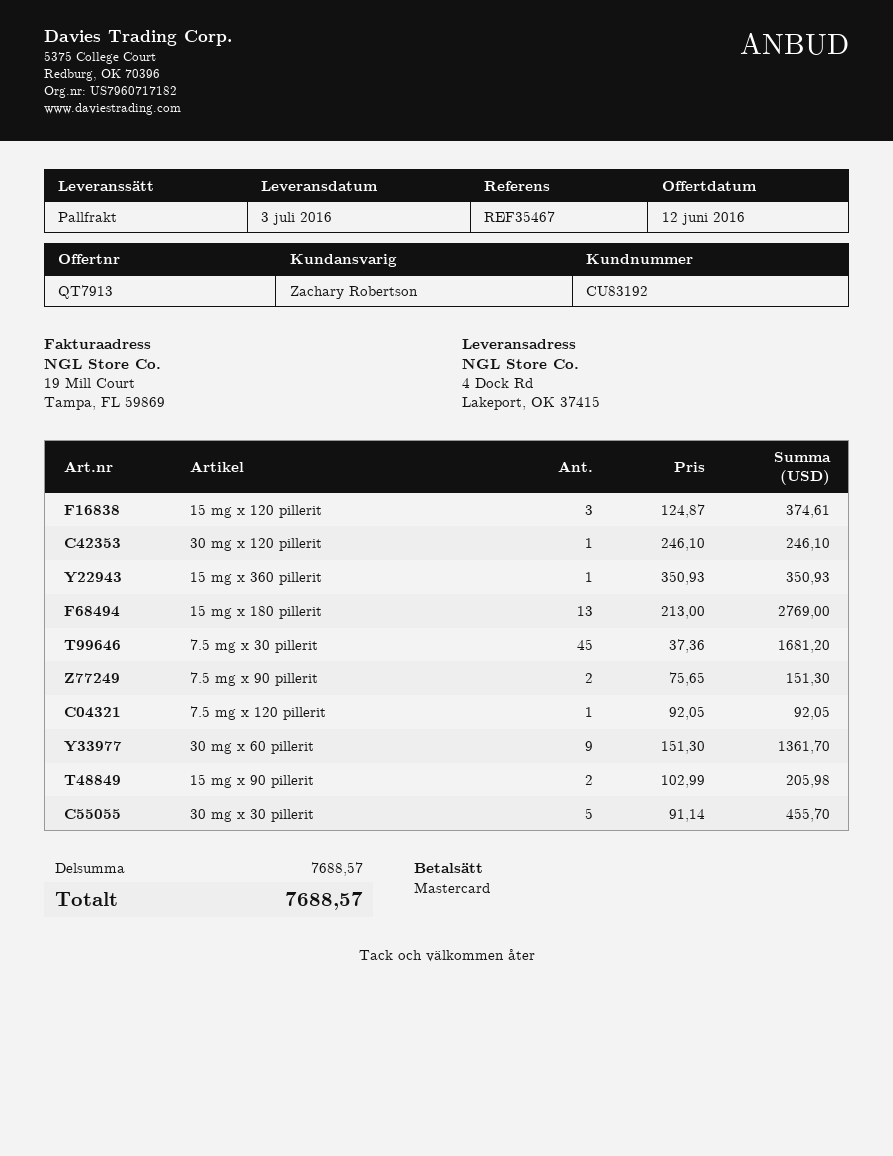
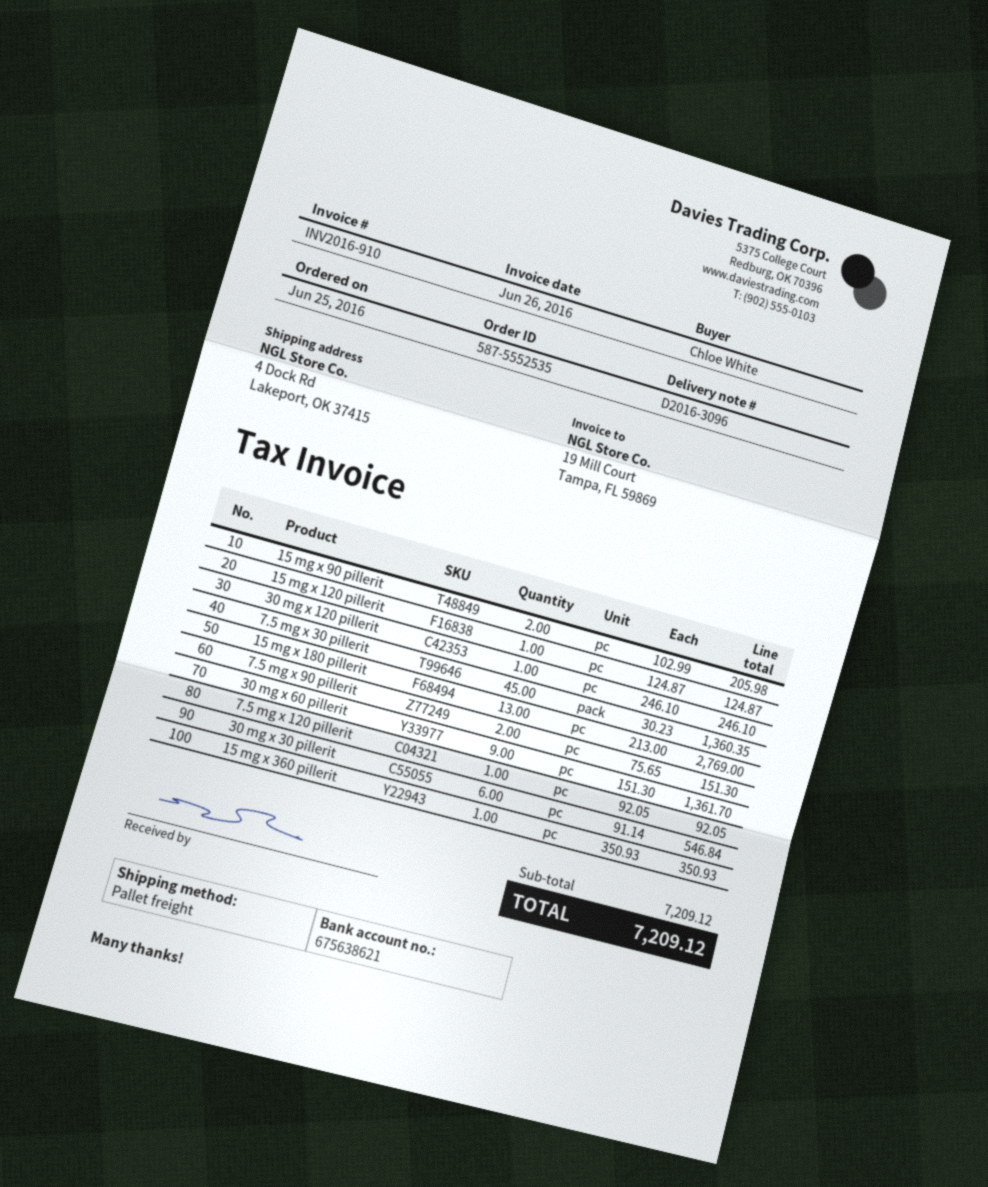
15 mg x 120 pillerit: 3 x 124.87 = 374.61 -> 1 x 124.87 = 124.87
7.5 mg x 30 pillerit: 45 x 37.36 = 1681.20 -> 45 x 30.23 = 1360.35
30 mg x 30 pillerit: 5 x 91.14 = 455.70 -> 6 x 91.14 = 546.84
subtotal: 7688.57 -> 7209.12
total: 7688.57 -> 7209.12

